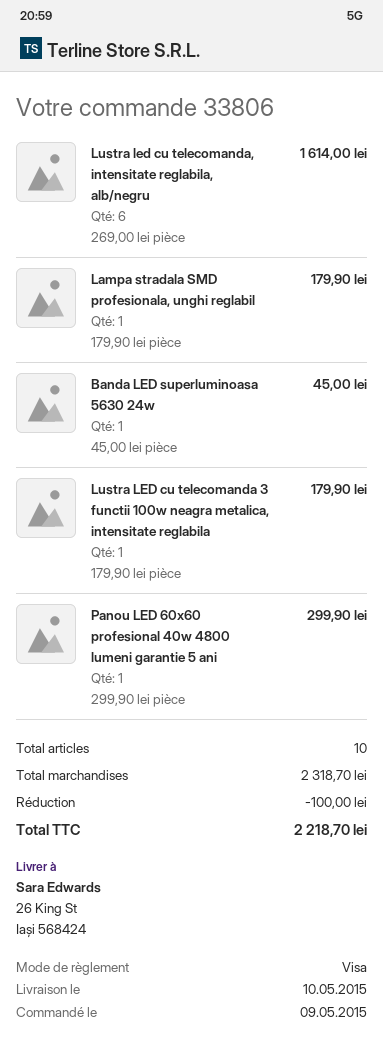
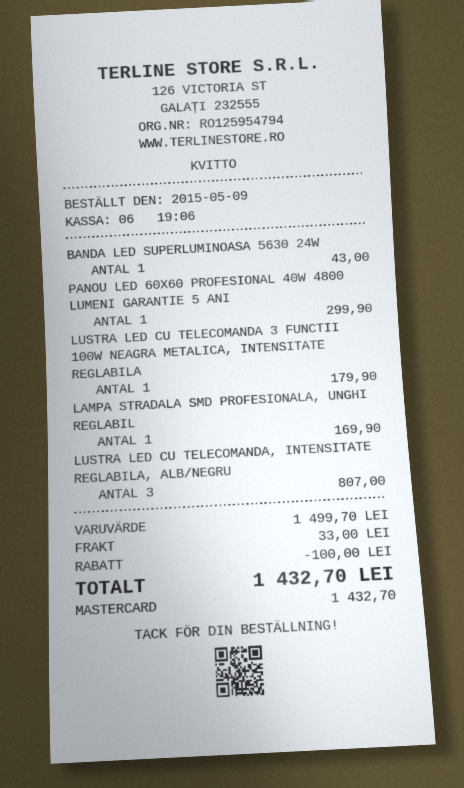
payment method: Visa -> Mastercard
Lustra led cu telecomanda, intensitate reglabila, alb/negru: 6 for 1614.00 -> 3 for 807.00
Lampa stradala SMD profesionala, unghi reglabil: 1 for 179.90 -> 1 for 169.90
Banda LED superluminoasa 5630 24w: 1 for 45.00 -> 1 for 43.00
subtotal: 2318.70 -> 1499.70
shipping: none -> 33.00
total: 2218.70 -> 1432.70

